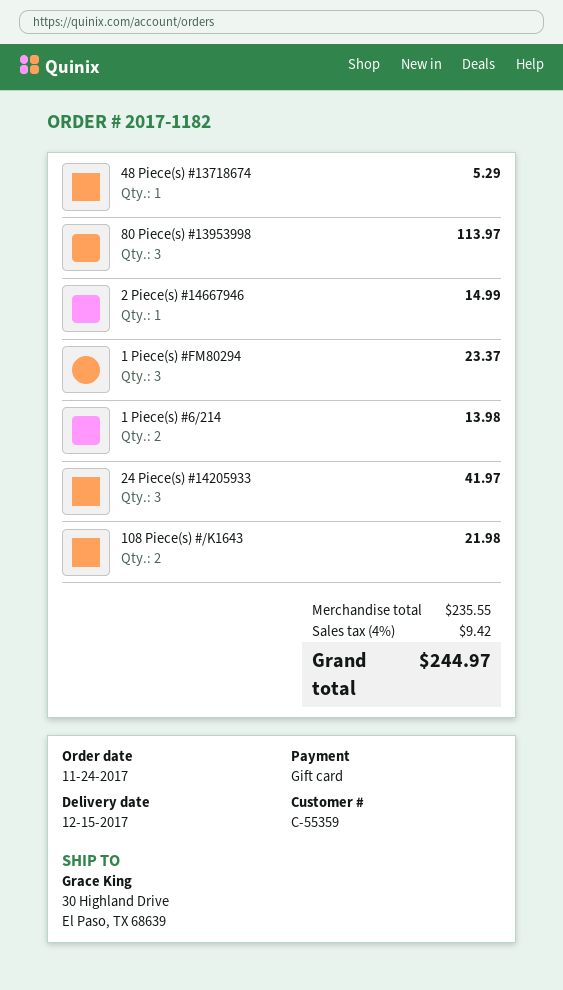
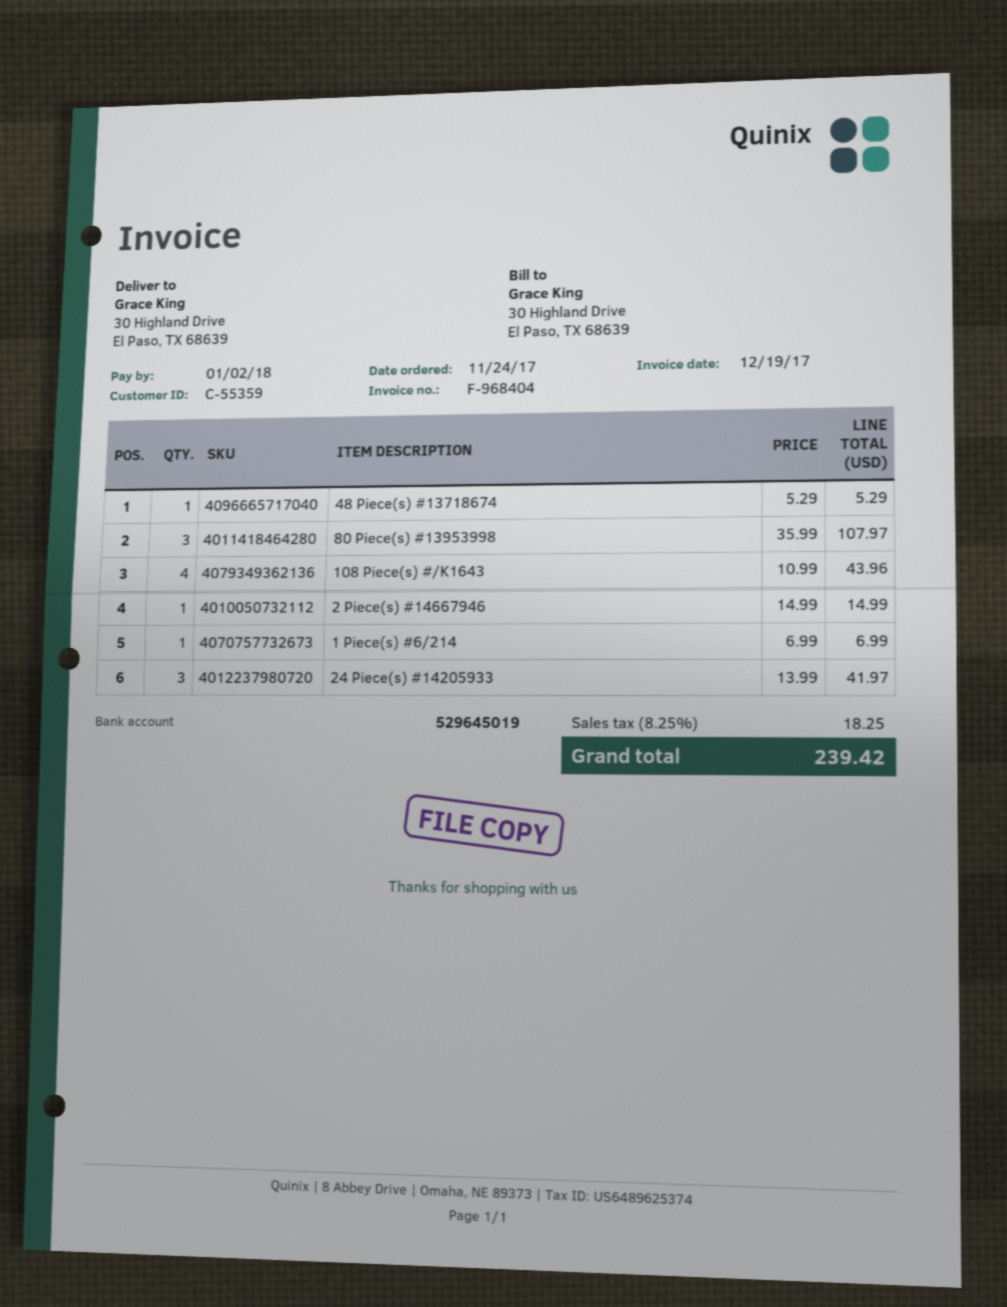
80 Piece(s) #13953998: 3 for 113.97 -> 3 for 107.97
1 Piece(s) #FM80294: 3 for 23.37 -> none
1 Piece(s) #6/214: 2 for 13.98 -> 1 for 6.99
108 Piece(s) #/K1643: 2 for 21.98 -> 4 for 43.96
tax: 4% = 9.42 -> 8.25% = 18.25
total: 244.97 -> 239.42

